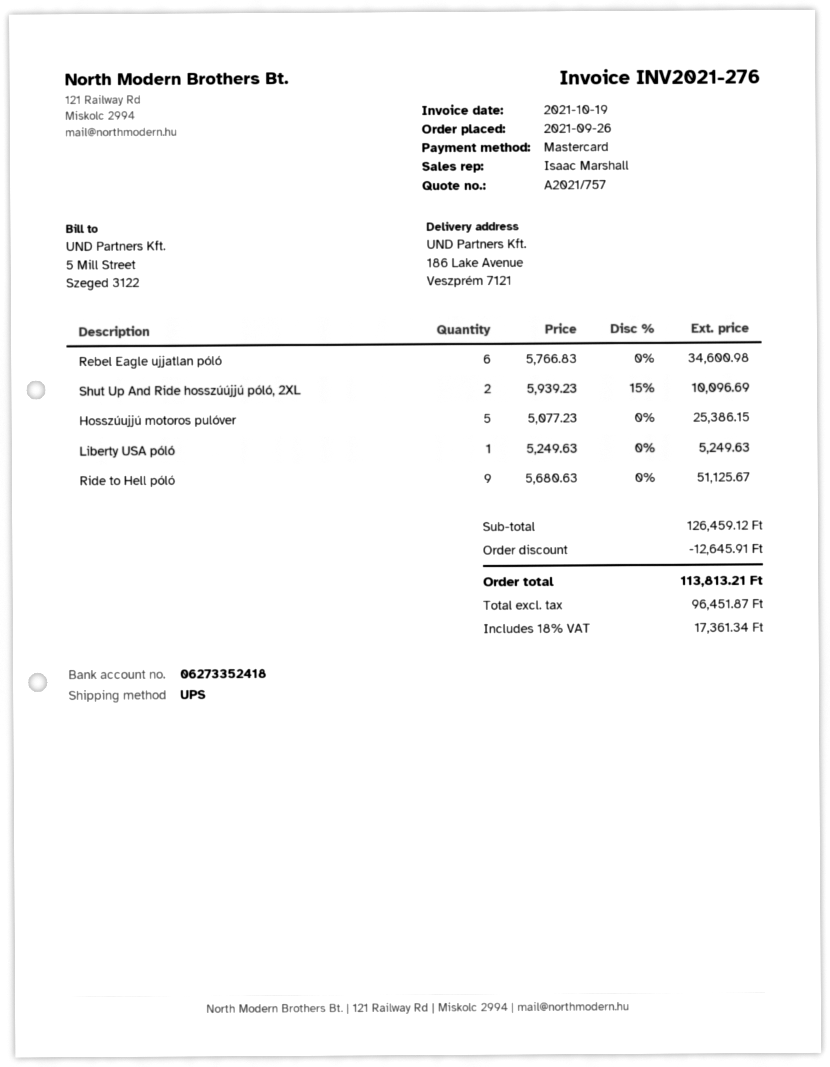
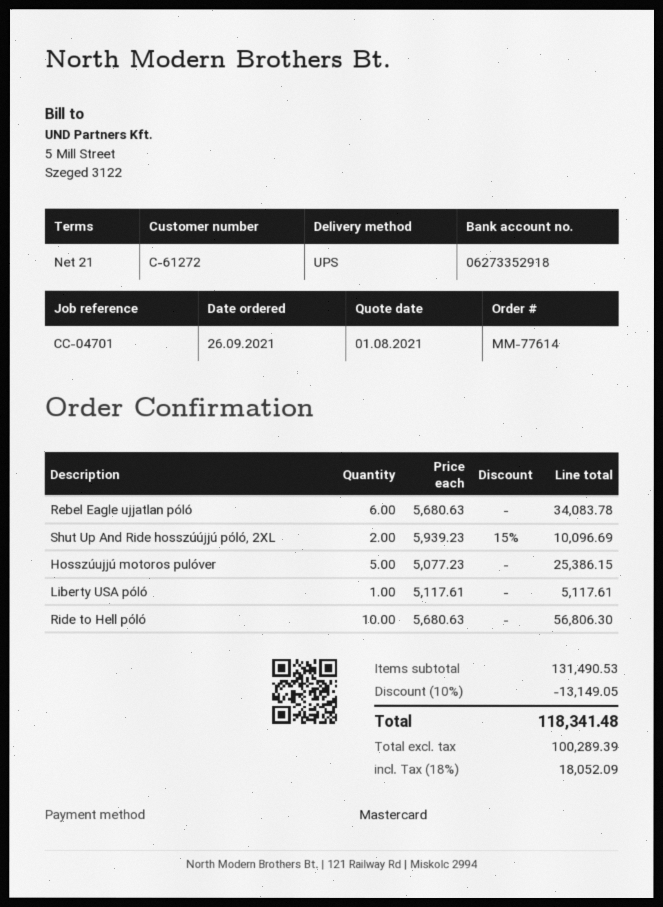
bank account: 06273352418 -> 06273352918
Rebel Eagle ujjatlan póló: 6 x 5766.83 = 34600.98 -> 6 x 5680.63 = 34083.78
Liberty USA póló: 1 x 5249.63 = 5249.63 -> 1 x 5117.61 = 5117.61
Ride to Hell póló: 9 x 5680.63 = 51125.67 -> 10 x 5680.63 = 56806.30
subtotal: 126459.12 -> 131490.53
discount: 12645.91 -> 13149.05
net: 96451.87 -> 100289.39
tax: 18% = 17361.34 -> 18% = 18052.09
total: 113813.21 -> 118341.48

